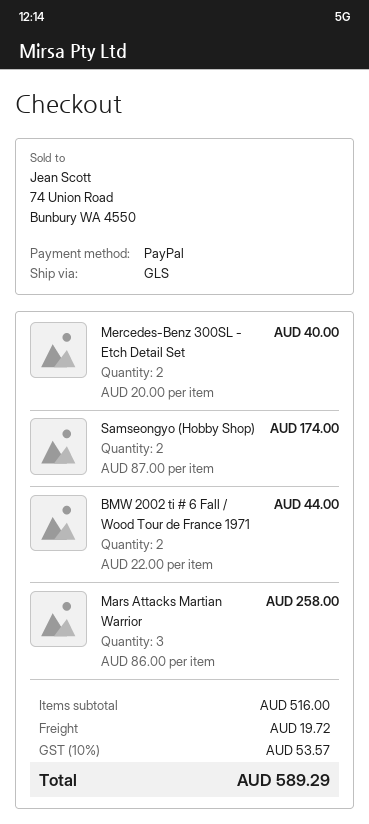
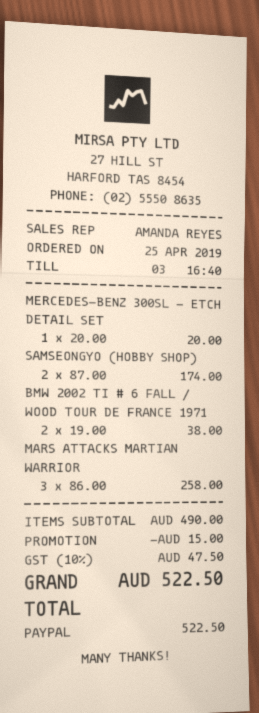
Mercedes-Benz 300SL - Etch Detail Set: 2 x 20.00 = 40.00 -> 1 x 20.00 = 20.00
BMW 2002 ti # 6 Fall / Wood Tour de France 1971: 2 x 22.00 = 44.00 -> 2 x 19.00 = 38.00
subtotal: 516.00 -> 490.00
discount: none -> 15.00
shipping: 19.72 -> none
tax: 10% = 53.57 -> 10% = 47.50
total: 589.29 -> 522.50

